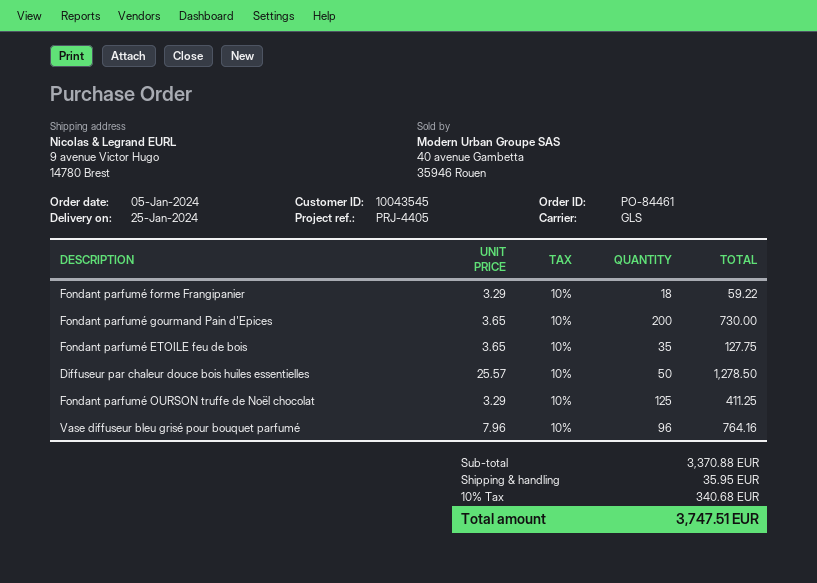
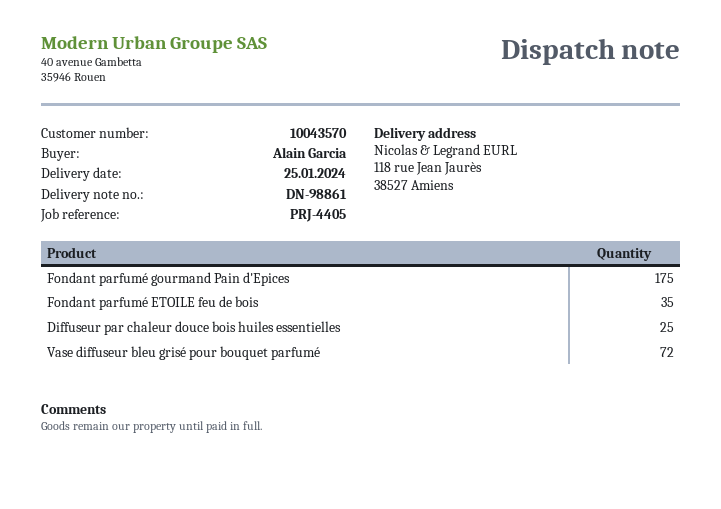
customer number: 10043545 -> 10043570
ship to: 9 avenue Victor Hugo, 14780 Brest -> 118 rue Jean Jaurès, 38527 Amiens
Fondant parfumé forme Frangipanier: 18 -> none
Fondant parfumé gourmand Pain d'Epices: 200 -> 175
Diffuseur par chaleur douce bois huiles essentielles: 50 -> 25
Fondant parfumé OURSON truffe de Noël chocolat: 125 -> none
Vase diffuseur bleu grisé pour bouquet parfumé: 96 -> 72

